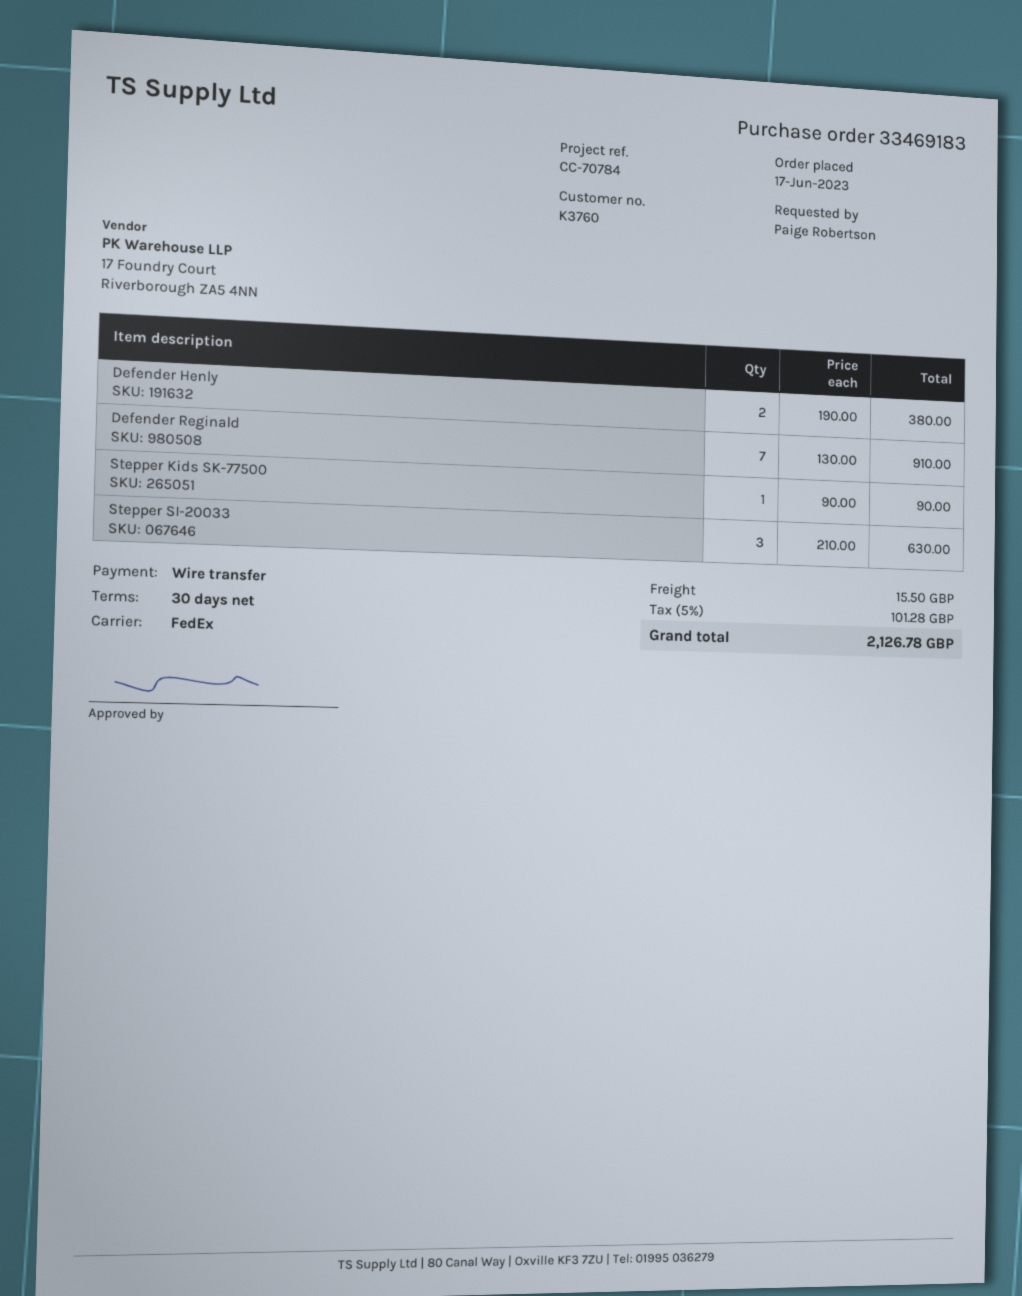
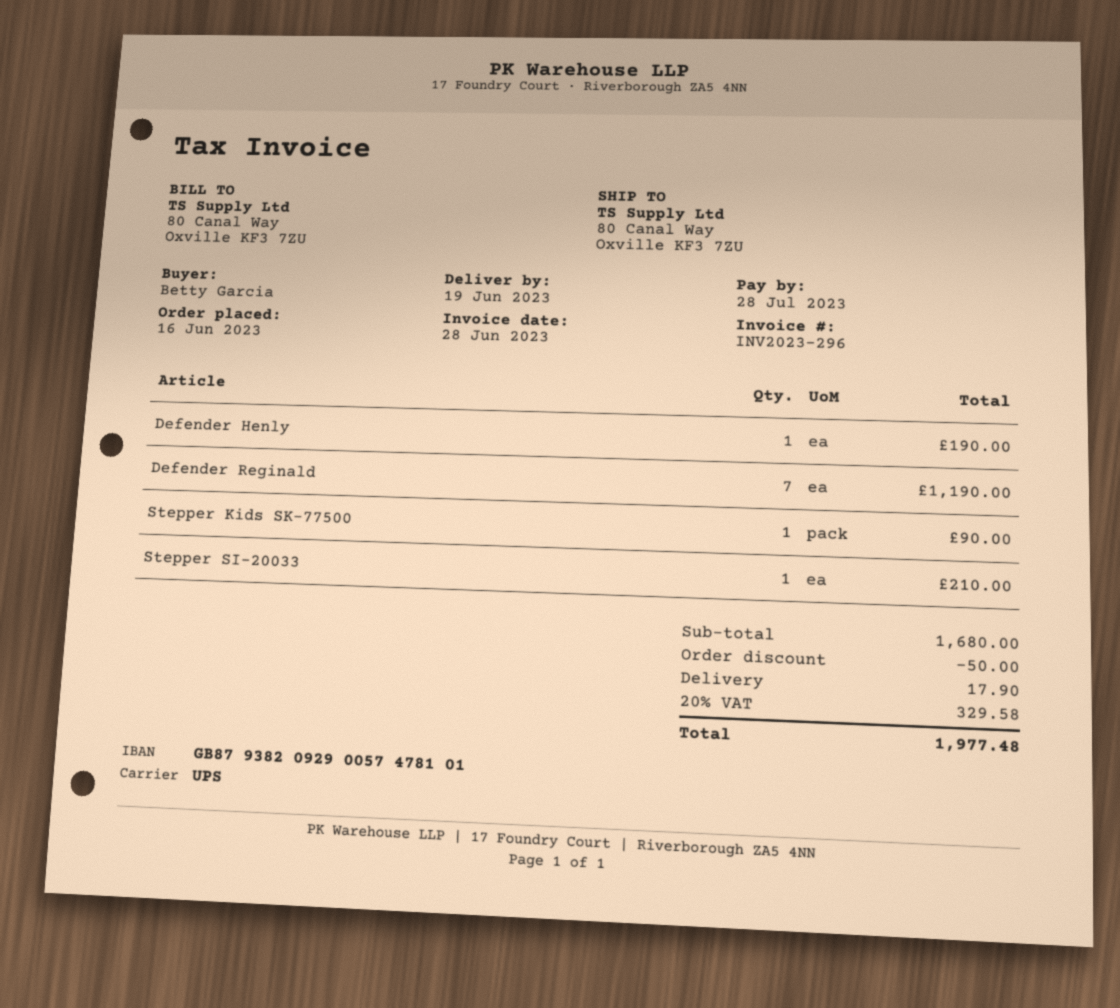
order date: 2023-06-17 -> 2023-06-16
ordered by: Paige Robertson -> Betty Garcia
shipping method: FedEx -> UPS
Defender Henly: 2 for 380.00 -> 1 for 190.00
Defender Reginald: 7 for 910.00 -> 7 for 1190.00
Stepper SI-20033: 3 for 630.00 -> 1 for 210.00
discount: none -> 50.00
shipping: 15.50 -> 17.90
tax: 5% = 101.28 -> 20% = 329.58
total: 2126.78 -> 1977.48

